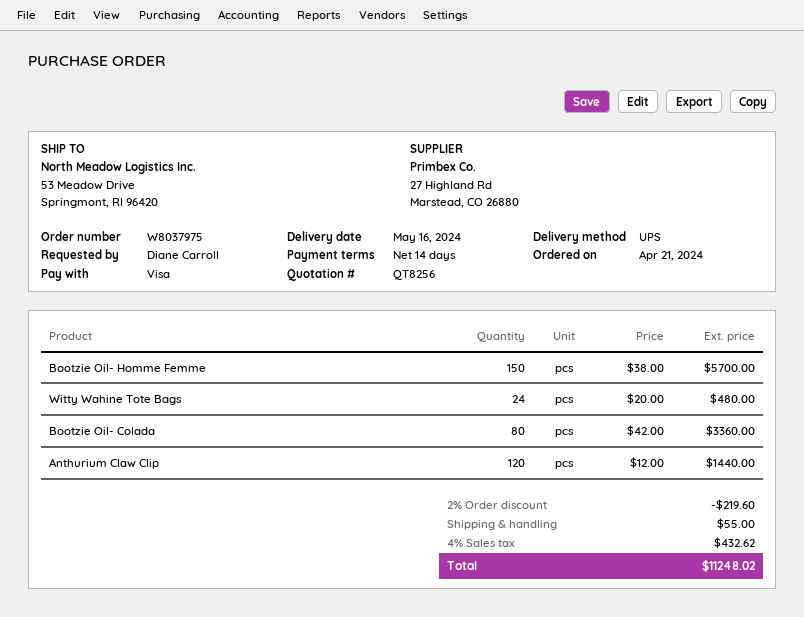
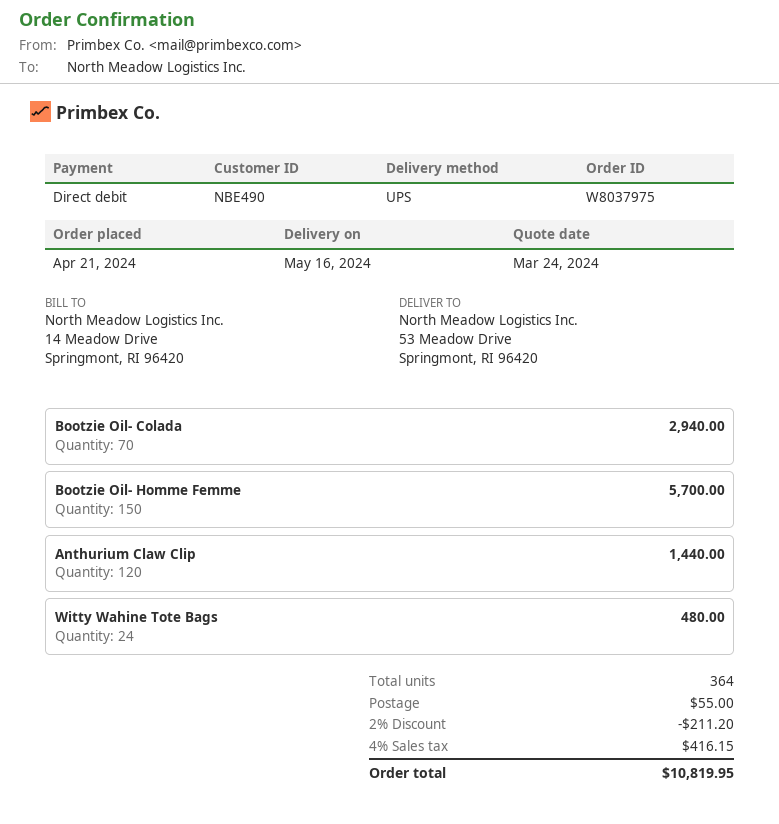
payment method: Visa -> direct debit
Bootzie Oil- Colada: 80 for 3360.00 -> 70 for 2940.00
discount: 2% = 219.60 -> 2% = 211.20
tax: 4% = 432.62 -> 4% = 416.15
total: 11248.02 -> 10819.95

